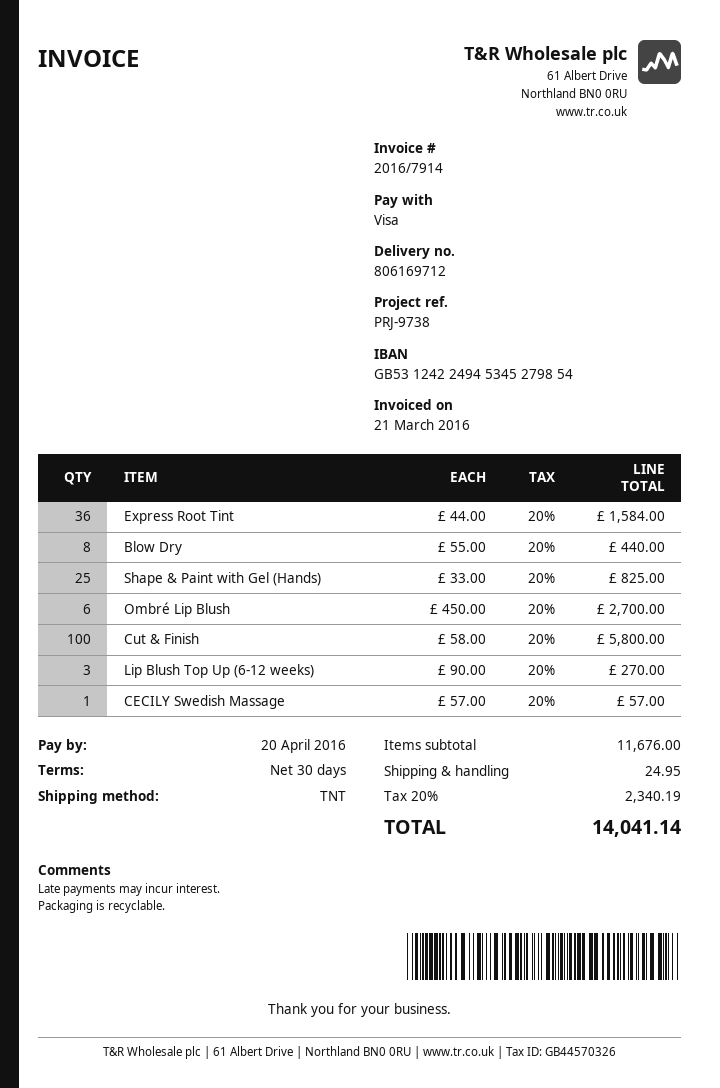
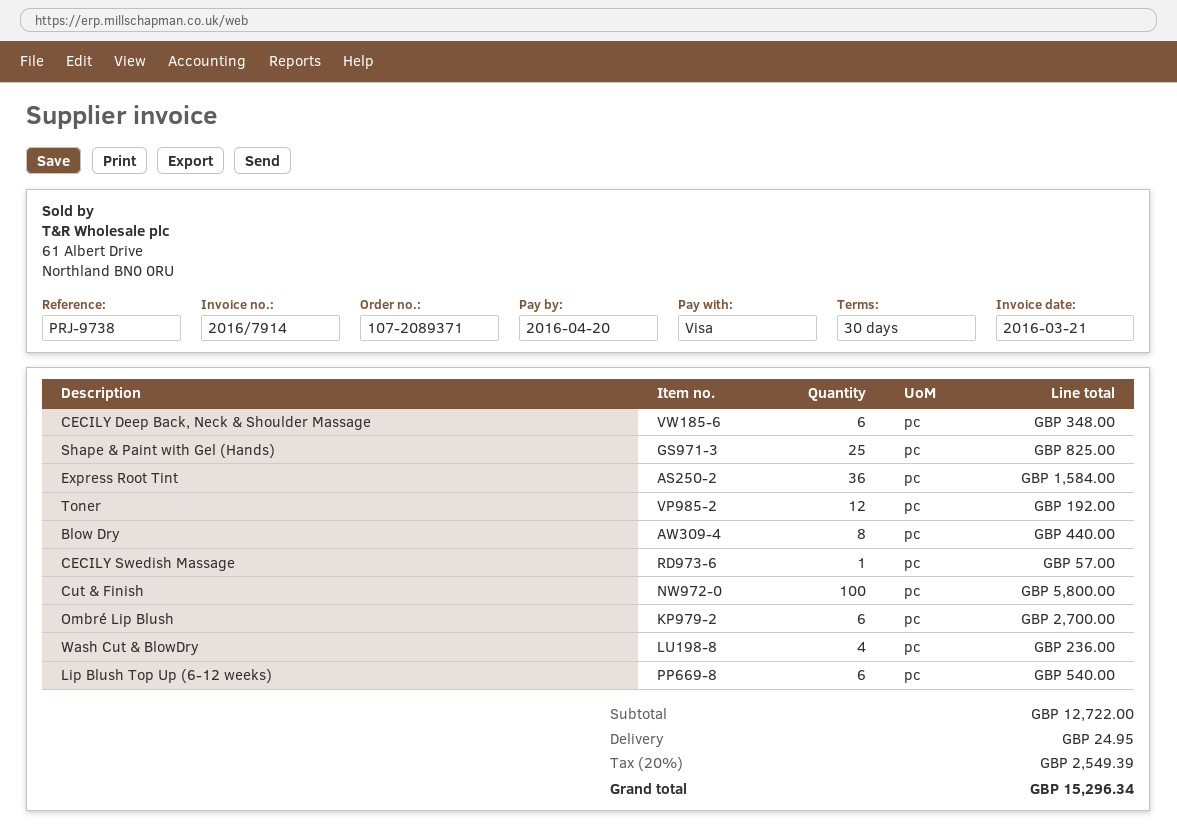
Lip Blush Top Up (6-12 weeks): 3 for 270.00 -> 6 for 540.00
CECILY Deep Back, Neck & Shoulder Massage: none -> 6 for 348.00
Toner: none -> 12 for 192.00
Wash Cut & BlowDry: none -> 4 for 236.00
subtotal: 11676.00 -> 12722.00
tax: 20% = 2340.19 -> 20% = 2549.39
total: 14041.14 -> 15296.34

